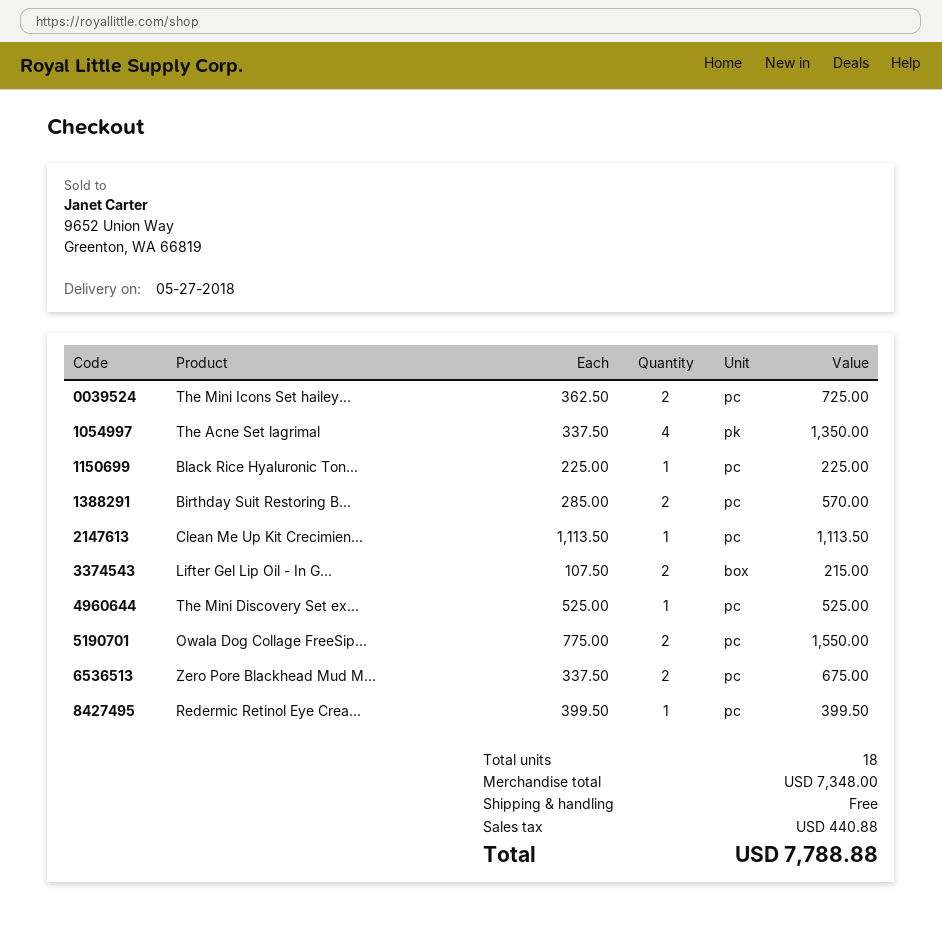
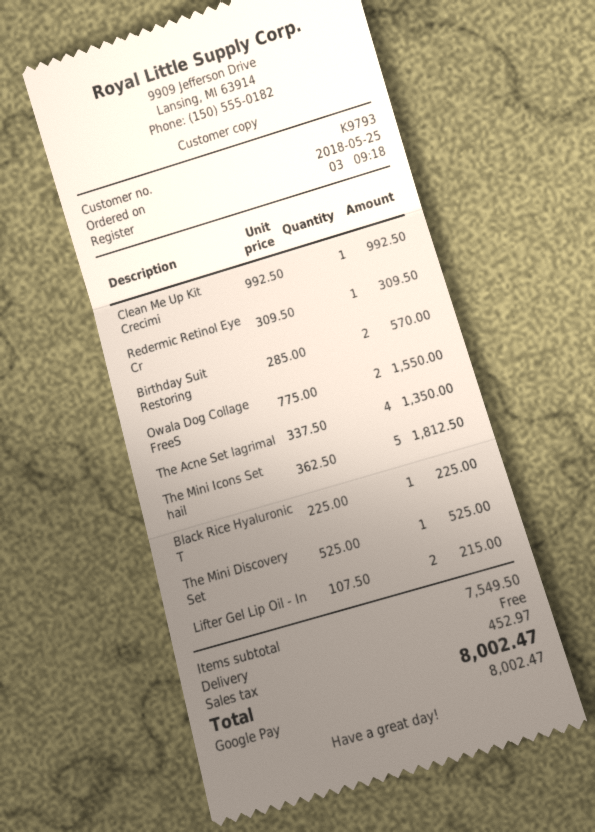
The Mini Icons Set hailey...: 2 x 362.50 = 725.00 -> 5 x 362.50 = 1812.50
Clean Me Up Kit Crecimien...: 1 x 1113.50 = 1113.50 -> 1 x 992.50 = 992.50
Zero Pore Blackhead Mud M...: 2 x 337.50 = 675.00 -> none
Redermic Retinol Eye Crea...: 1 x 399.50 = 399.50 -> 1 x 309.50 = 309.50
subtotal: 7348.00 -> 7549.50
tax: 440.88 -> 452.97
total: 7788.88 -> 8002.47

